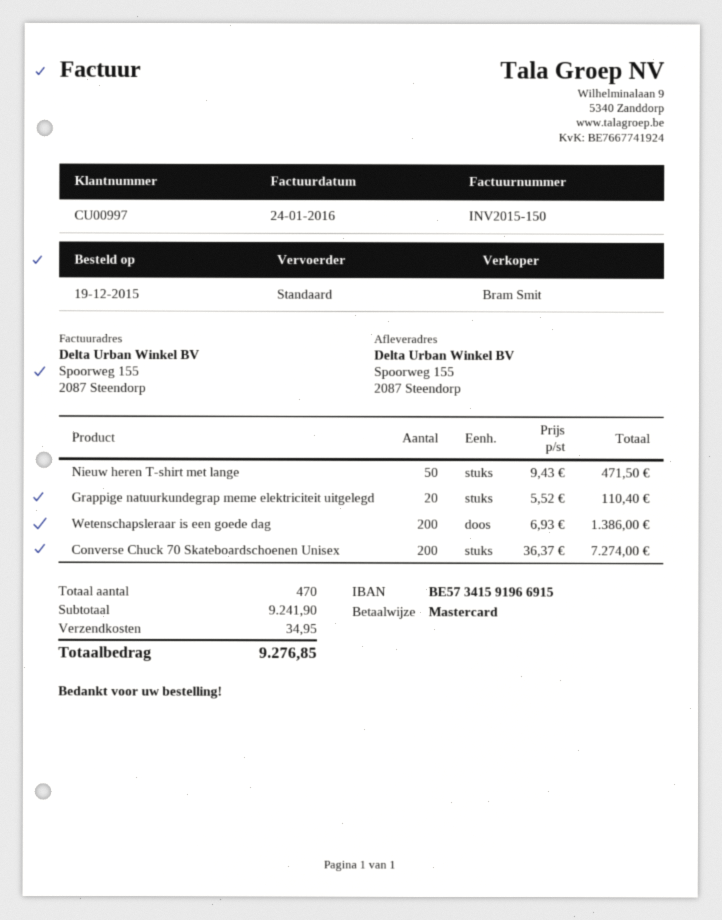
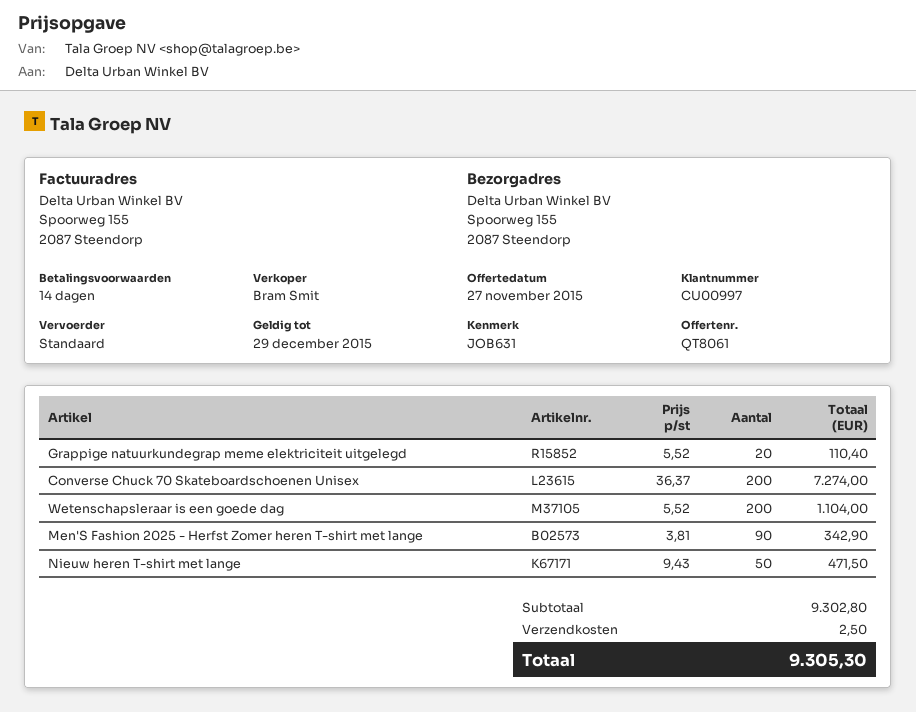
Wetenschapsleraar is een goede dag: 200 x 6.93 = 1386.00 -> 200 x 5.52 = 1104.00
Men'S Fashion 2025 - Herfst Zomer heren T-shirt met lange: none -> 90 x 3.81 = 342.90
subtotal: 9241.90 -> 9302.80
shipping: 34.95 -> 2.50
total: 9276.85 -> 9305.30

